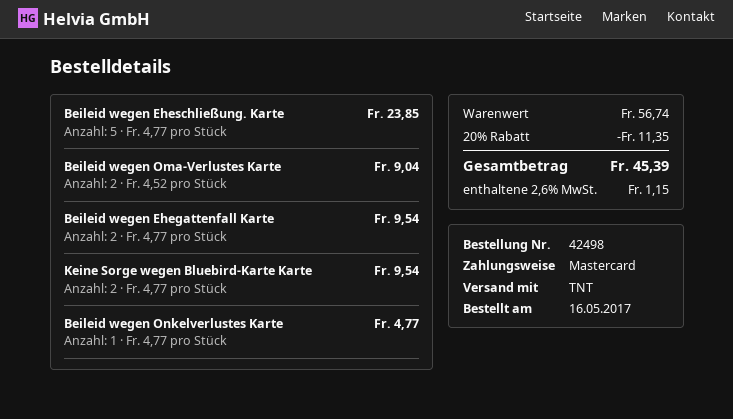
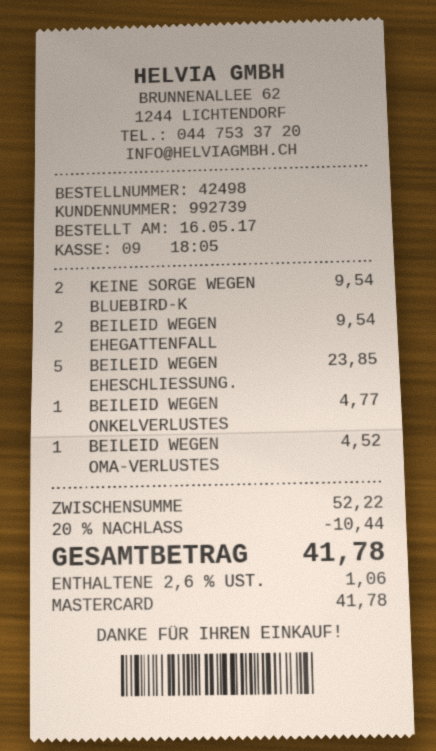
Beileid wegen Oma-Verlustes Karte: 2 for 9.04 -> 1 for 4.52
subtotal: 56.74 -> 52.22
discount: 20% = 11.35 -> 20% = 10.44
tax: 2.6% = 1.15 -> 2.6% = 1.06
total: 45.39 -> 41.78

